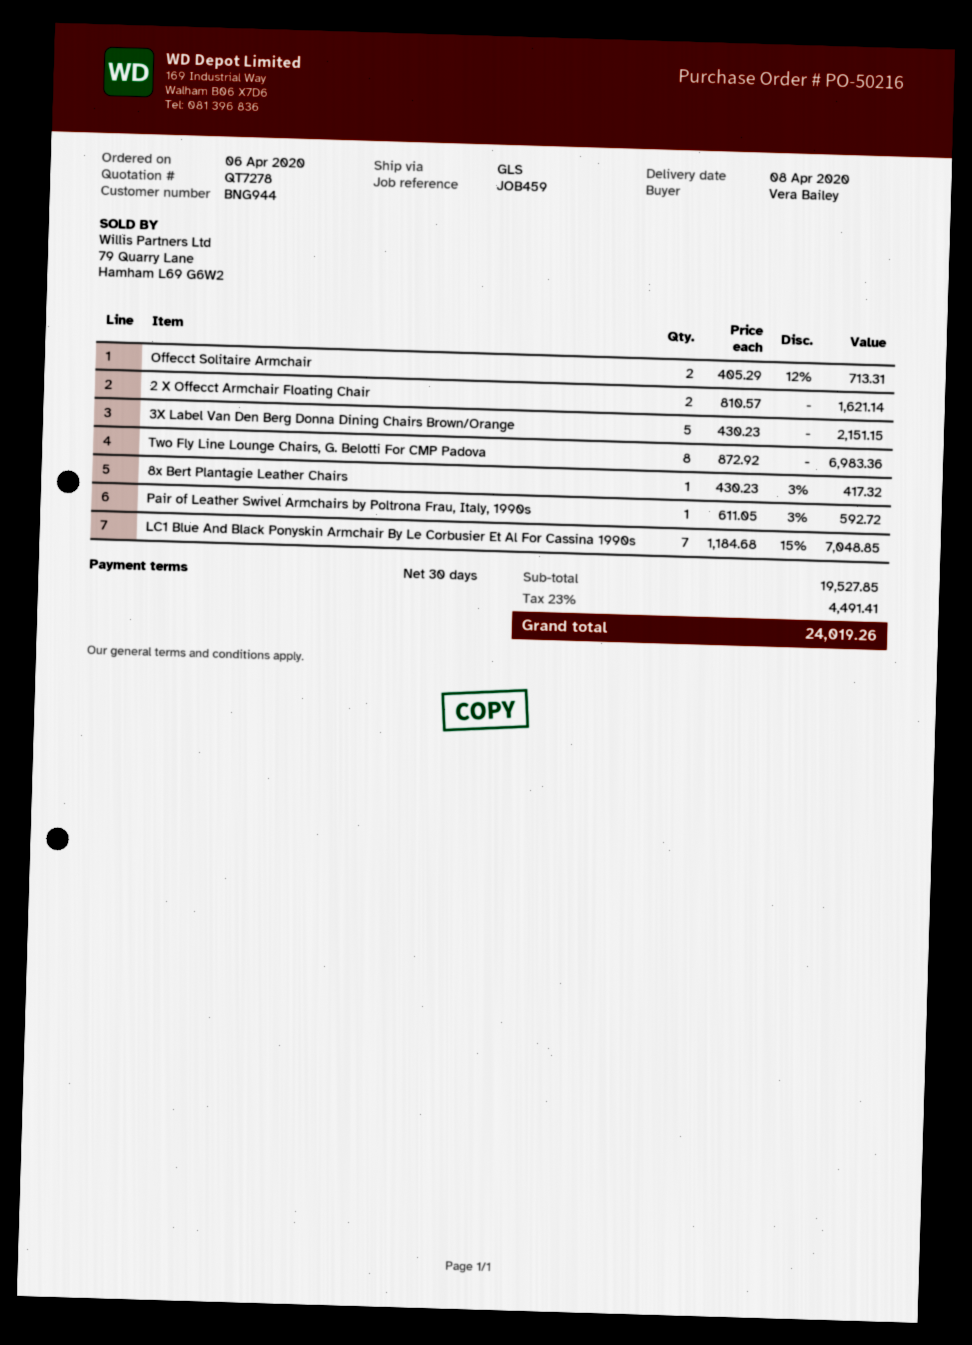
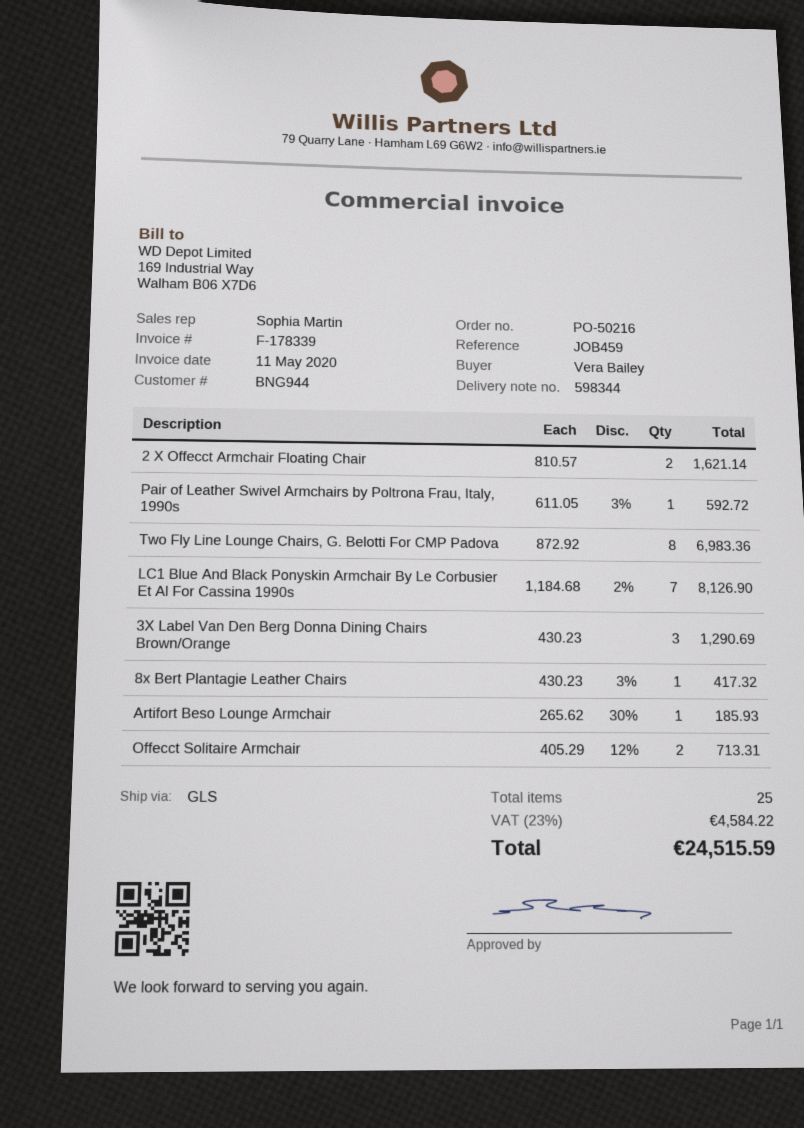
3X Label Van Den Berg Donna Dining Chairs Brown/Orange: 5 x 430.23 = 2151.15 -> 3 x 430.23 = 1290.69
LC1 Blue And Black Ponyskin Armchair By Le Corbusier Et Al For Cassina 1990s: 7 x 1184.68 - 15% = 7048.85 -> 7 x 1184.68 - 2% = 8126.90
Artifort Beso Lounge Armchair: none -> 1 x 265.62 - 30% = 185.93
tax: 23% = 4491.41 -> 23% = 4584.22
total: 24019.26 -> 24515.59

